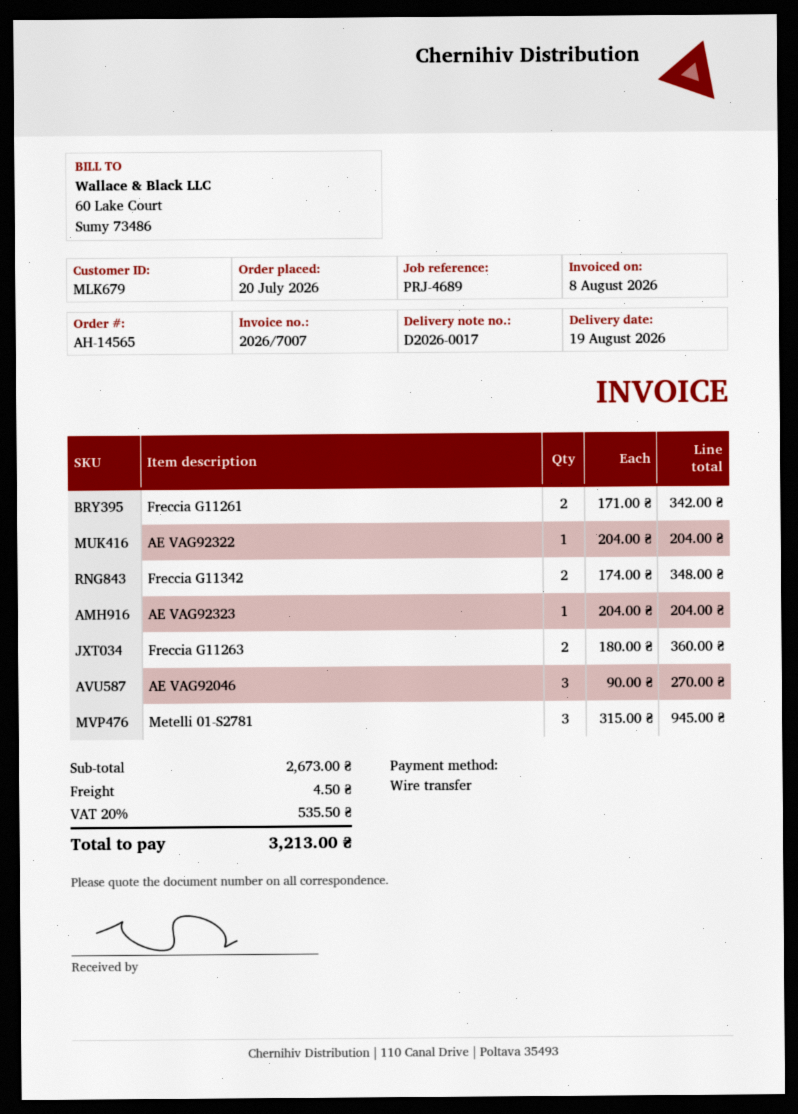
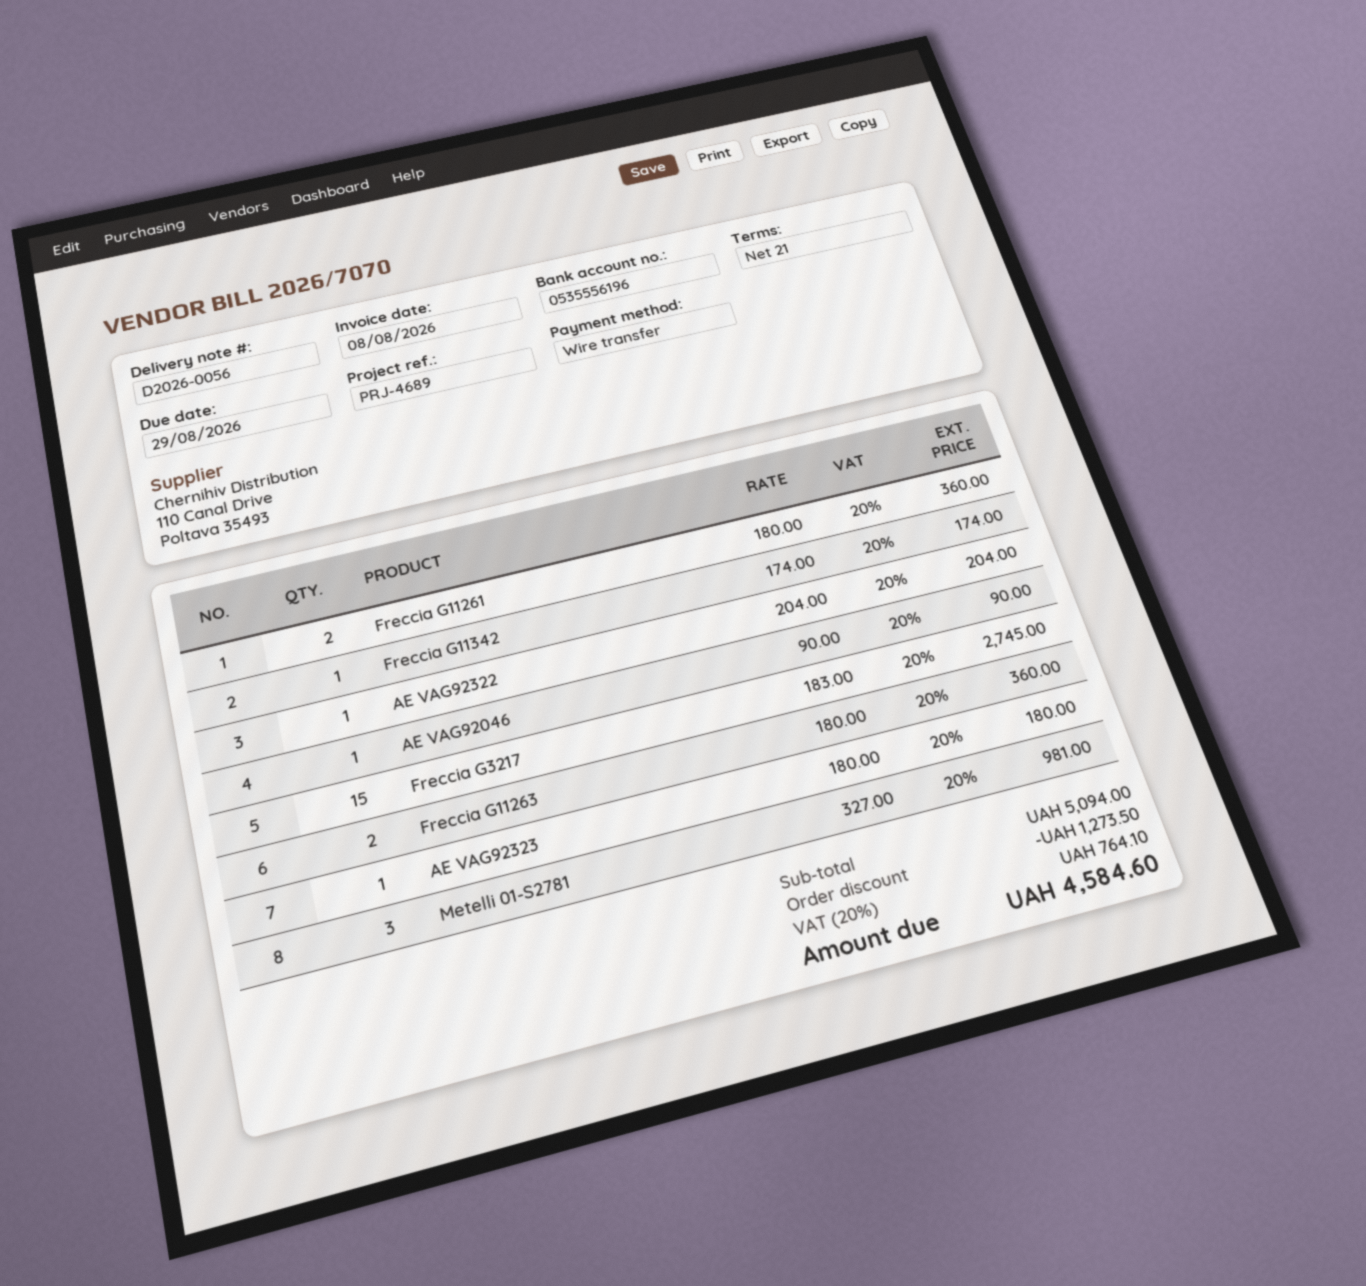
delivery note number: D2026-0017 -> D2026-0056
invoice number: 2026/7007 -> 2026/7070
Freccia G11261: 2 x 171.00 = 342.00 -> 2 x 180.00 = 360.00
Freccia G11342: 2 x 174.00 = 348.00 -> 1 x 174.00 = 174.00
AE VAG92323: 1 x 204.00 = 204.00 -> 1 x 180.00 = 180.00
AE VAG92046: 3 x 90.00 = 270.00 -> 1 x 90.00 = 90.00
Metelli 01-S2781: 3 x 315.00 = 945.00 -> 3 x 327.00 = 981.00
Freccia G3217: none -> 15 x 183.00 = 2745.00
subtotal: 2673.00 -> 5094.00
discount: none -> 1273.50
shipping: 4.50 -> none
tax: 20% = 535.50 -> 20% = 764.10
total: 3213.00 -> 4584.60

